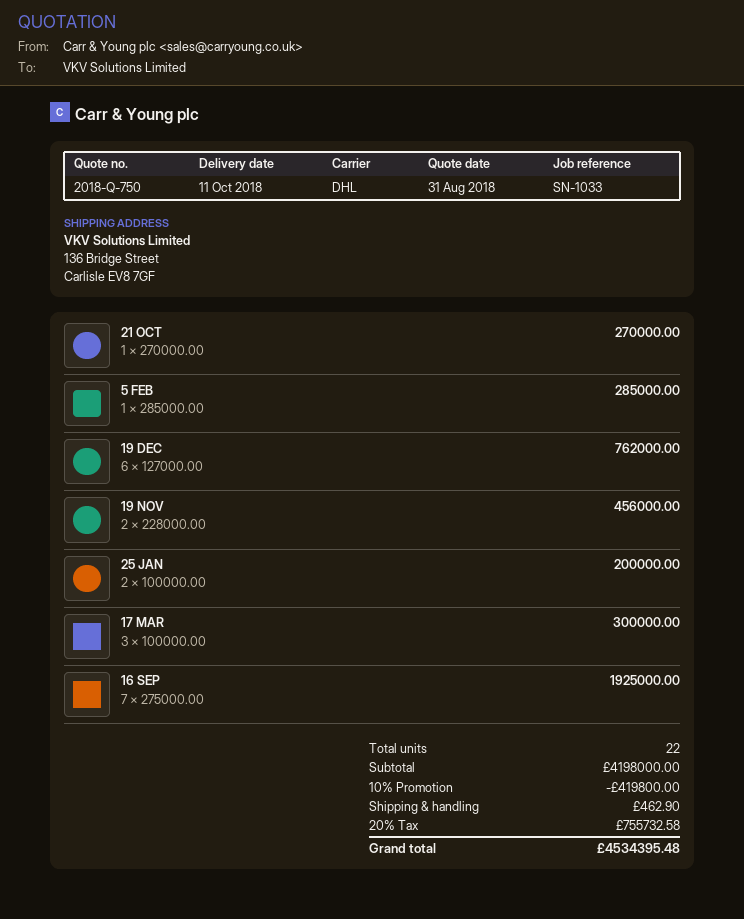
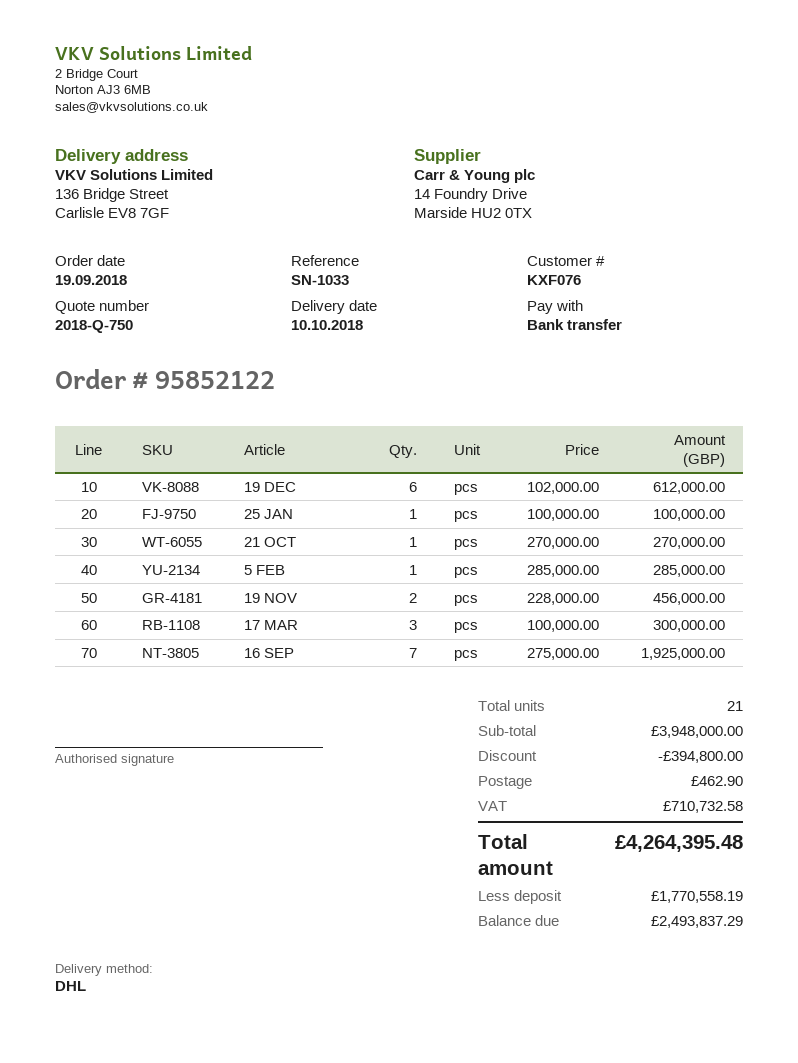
delivery date: 2018-10-11 -> 2018-10-10
19 DEC: 6 x 127000.00 = 762000.00 -> 6 x 102000.00 = 612000.00
25 JAN: 2 x 100000.00 = 200000.00 -> 1 x 100000.00 = 100000.00
total quantity: 22 -> 21
subtotal: 4198000.00 -> 3948000.00
discount: 419800.00 -> 394800.00
tax: 755732.58 -> 710732.58
total: 4534395.48 -> 4264395.48

